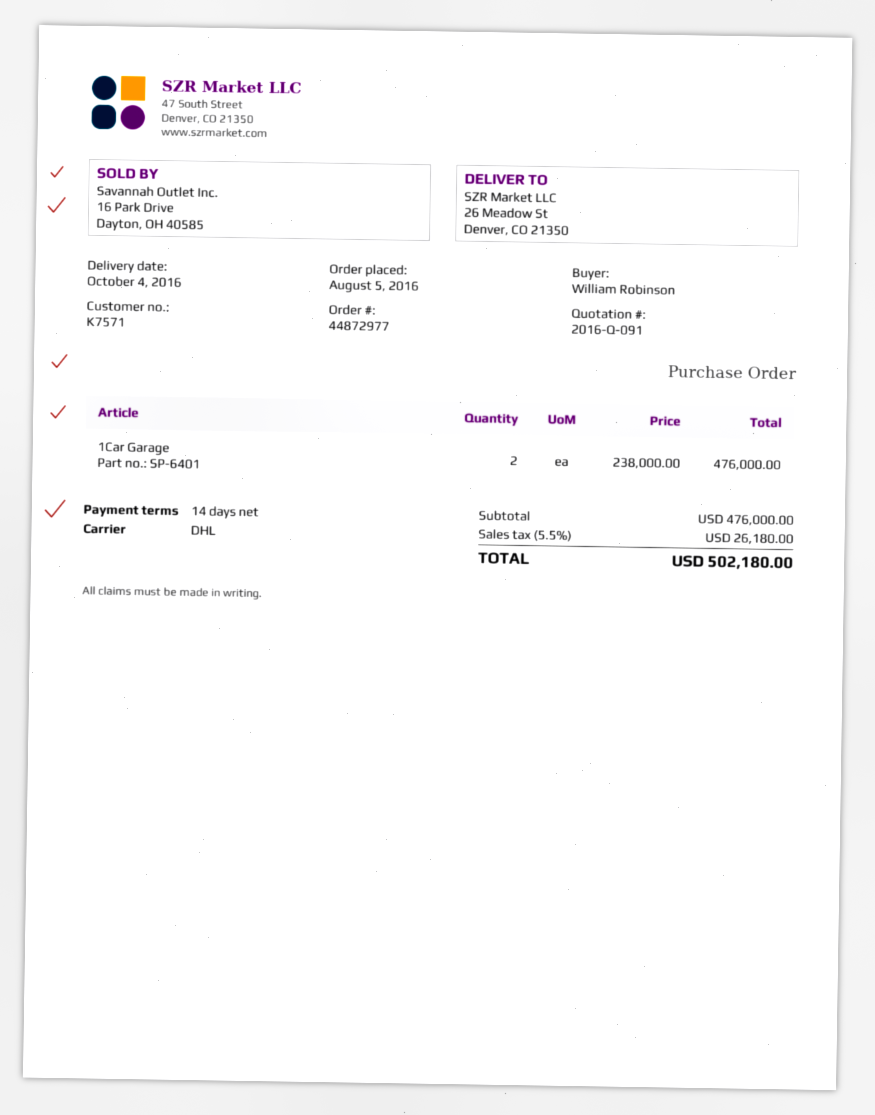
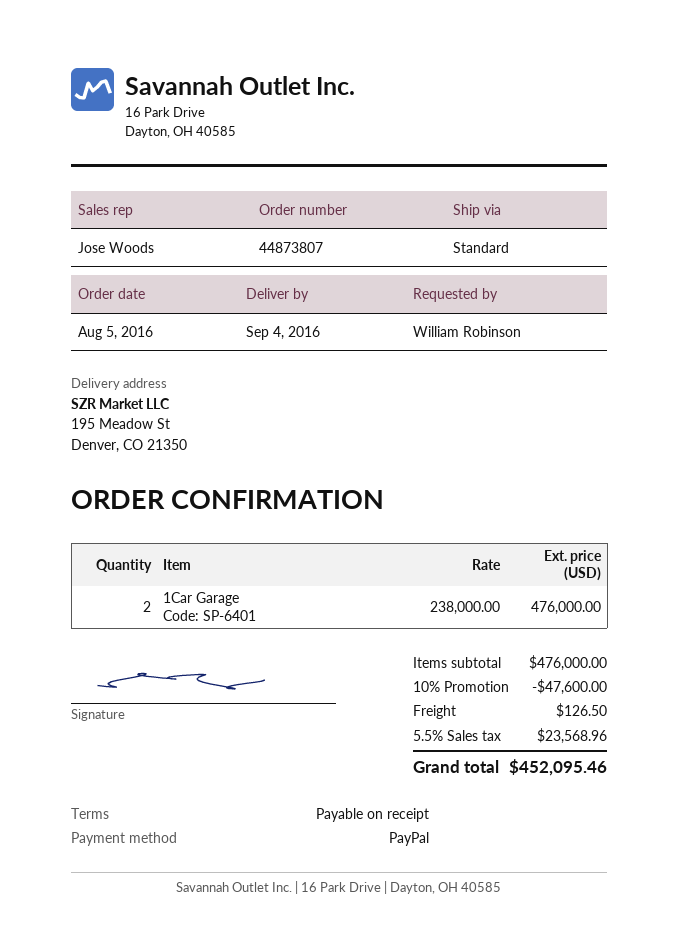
order number: 44872977 -> 44873807
delivery date: 2016-10-04 -> 2016-09-04
payment terms: 14 days -> on receipt
shipping method: DHL -> standard
ship to: 26 Meadow St, Denver, CO 21350 -> 195 Meadow St, Denver, CO 21350
discount: none -> 10% = 47600.00
shipping: none -> 126.50
tax: 5.5% = 26180.00 -> 5.5% = 23568.96
total: 502180.00 -> 452095.46

